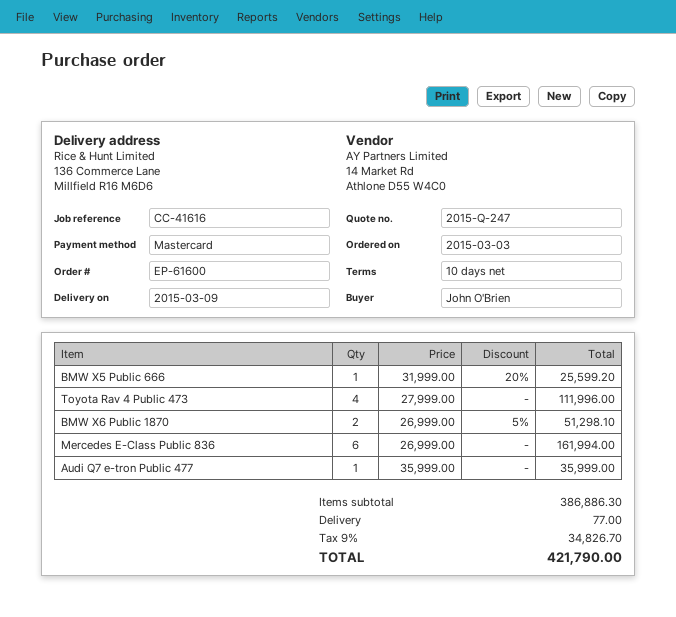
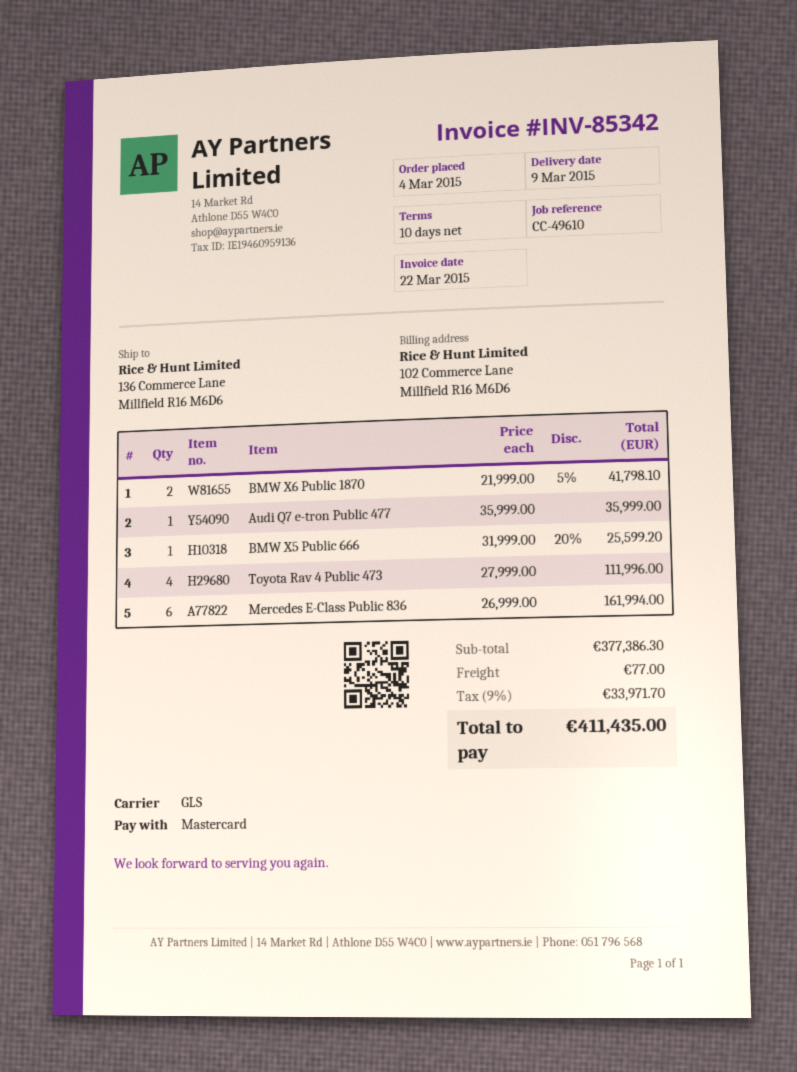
order date: 2015-03-03 -> 2015-03-04
reference: CC-41616 -> CC-49610
BMW X6 Public 1870: 2 x 26999.00 - 5% = 51298.10 -> 2 x 21999.00 - 5% = 41798.10
subtotal: 386886.30 -> 377386.30
tax: 9% = 34826.70 -> 9% = 33971.70
total: 421790.00 -> 411435.00

